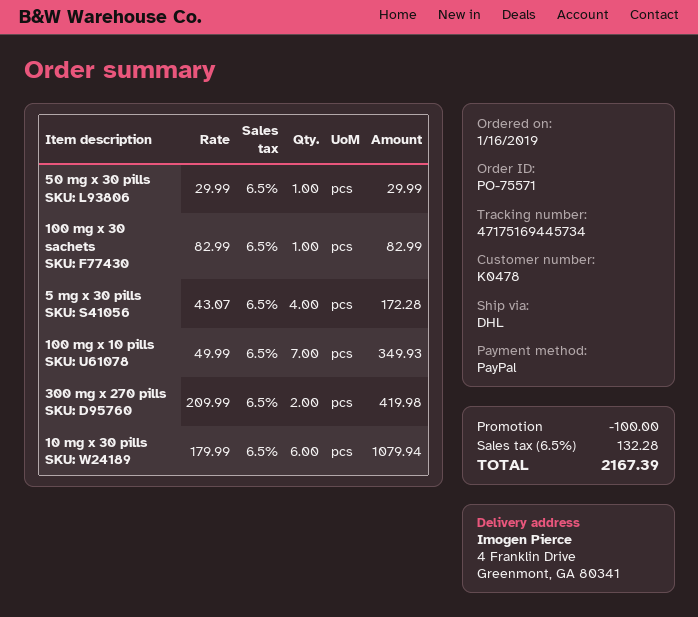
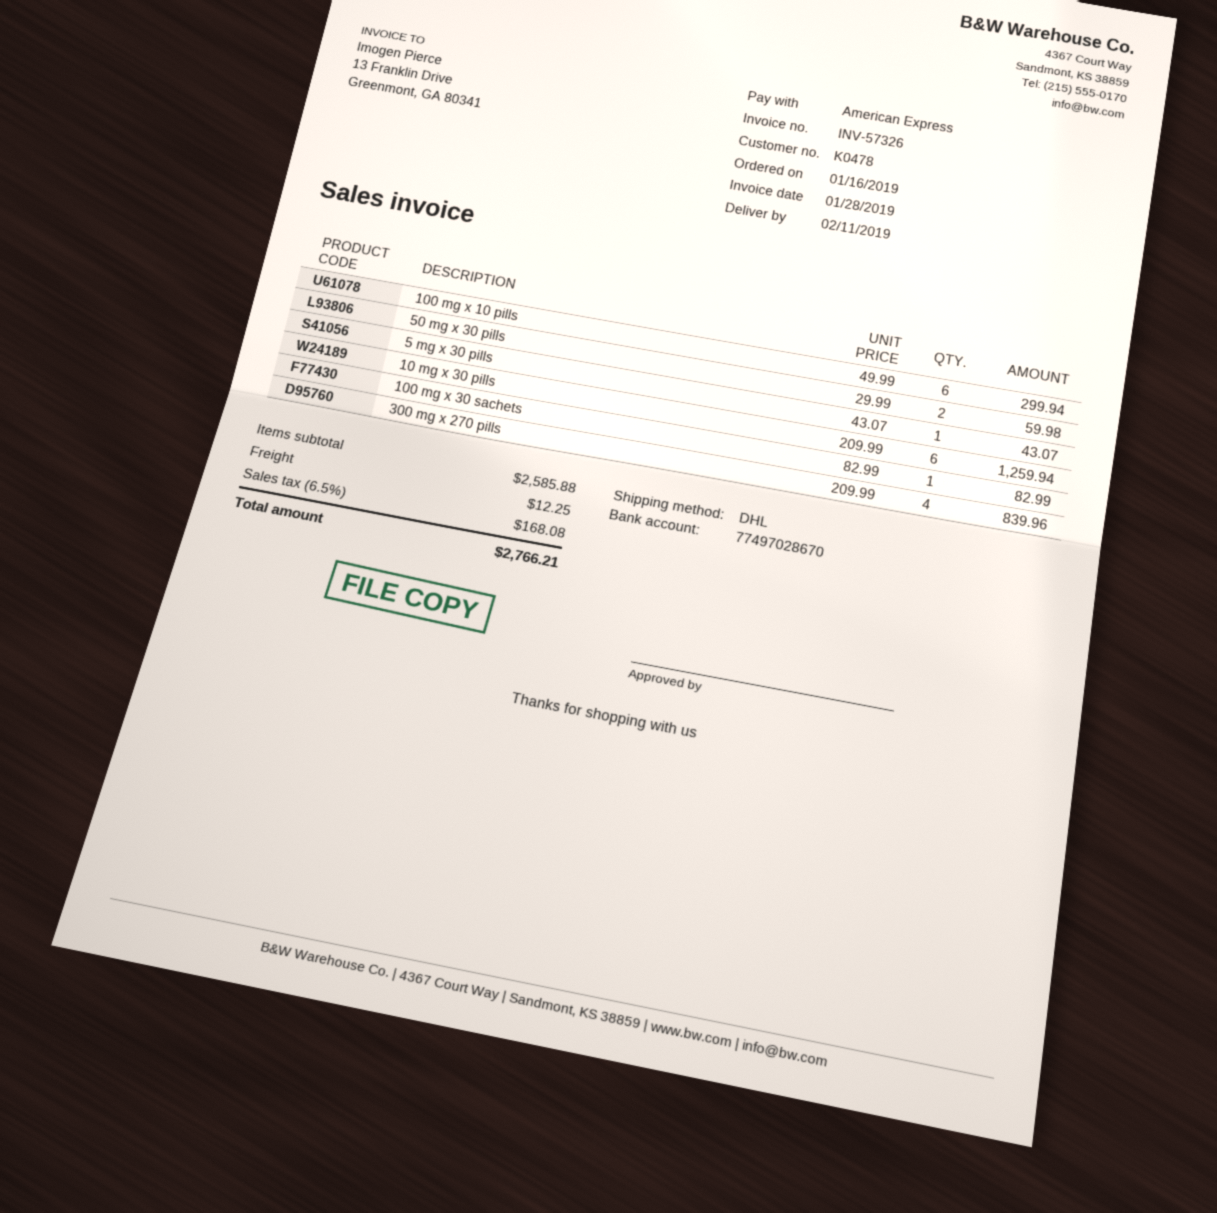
payment method: PayPal -> American Express
50 mg x 30 pills: 1 x 29.99 = 29.99 -> 2 x 29.99 = 59.98
5 mg x 30 pills: 4 x 43.07 = 172.28 -> 1 x 43.07 = 43.07
100 mg x 10 pills: 7 x 49.99 = 349.93 -> 6 x 49.99 = 299.94
300 mg x 270 pills: 2 x 209.99 = 419.98 -> 4 x 209.99 = 839.96
10 mg x 30 pills: 6 x 179.99 = 1079.94 -> 6 x 209.99 = 1259.94
discount: 100.00 -> none
shipping: none -> 12.25
tax: 6.5% = 132.28 -> 6.5% = 168.08
total: 2167.39 -> 2766.21

